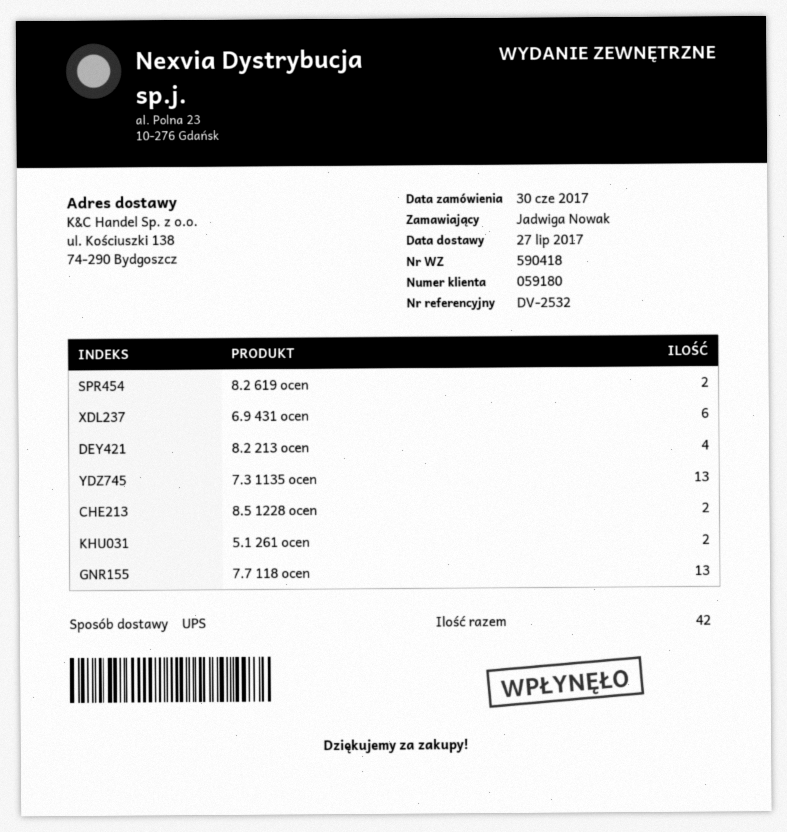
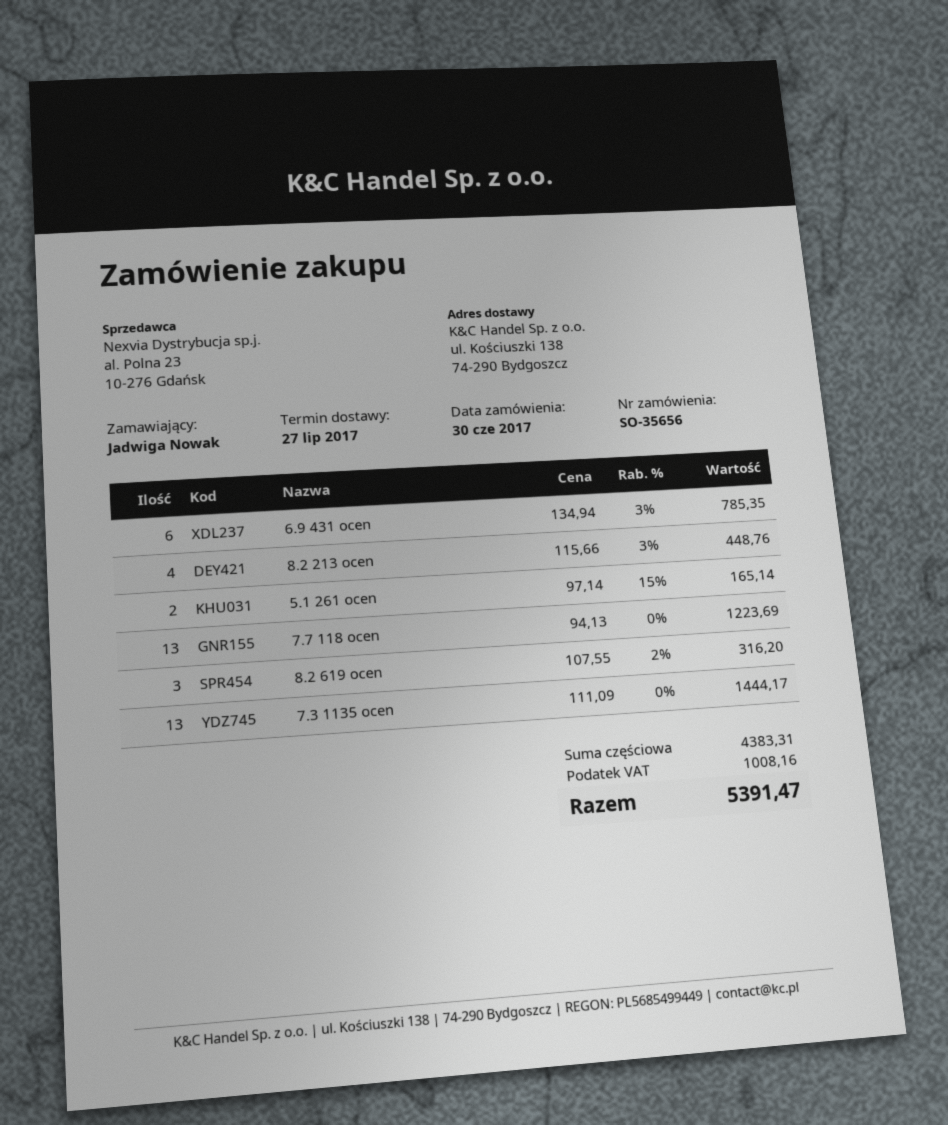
8.2 619 ocen: 2 -> 3
8.5 1228 ocen: 2 -> none

